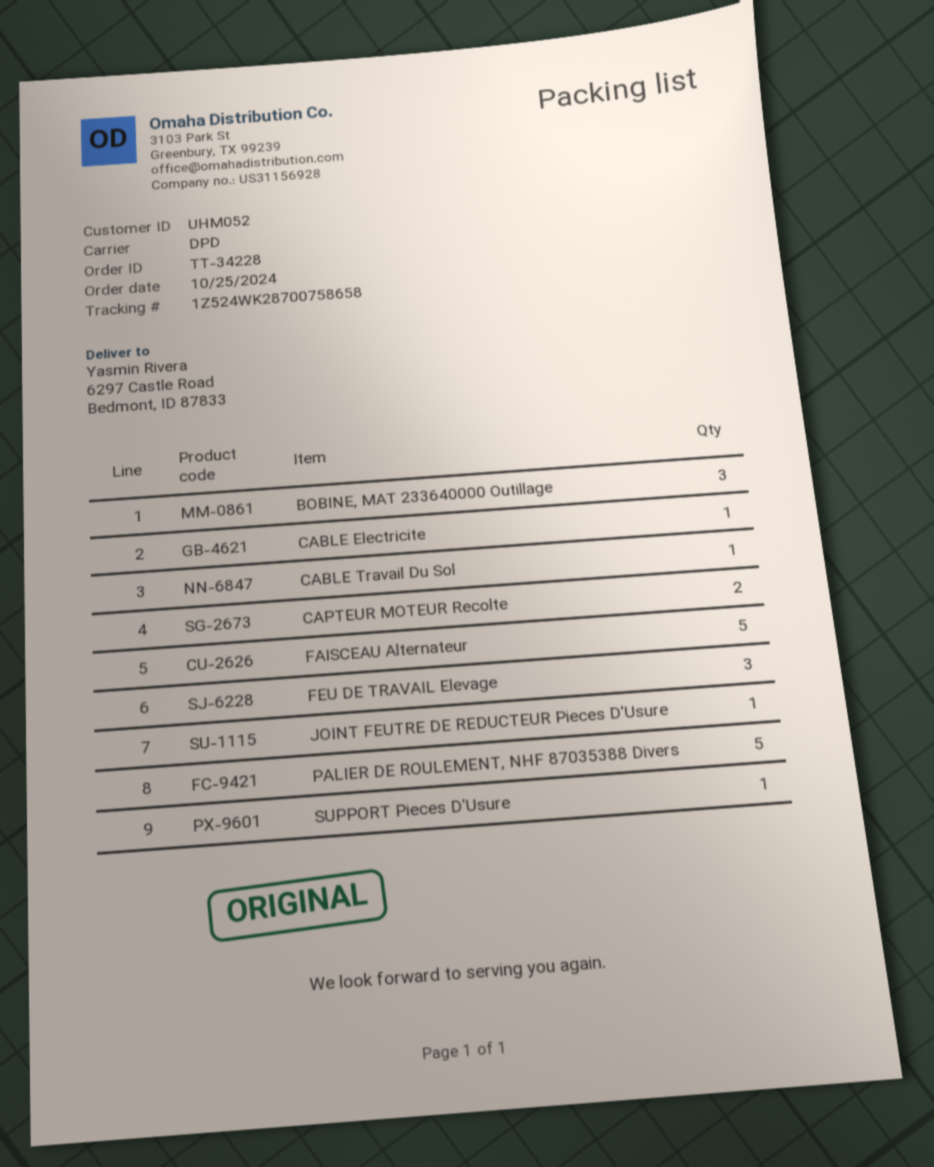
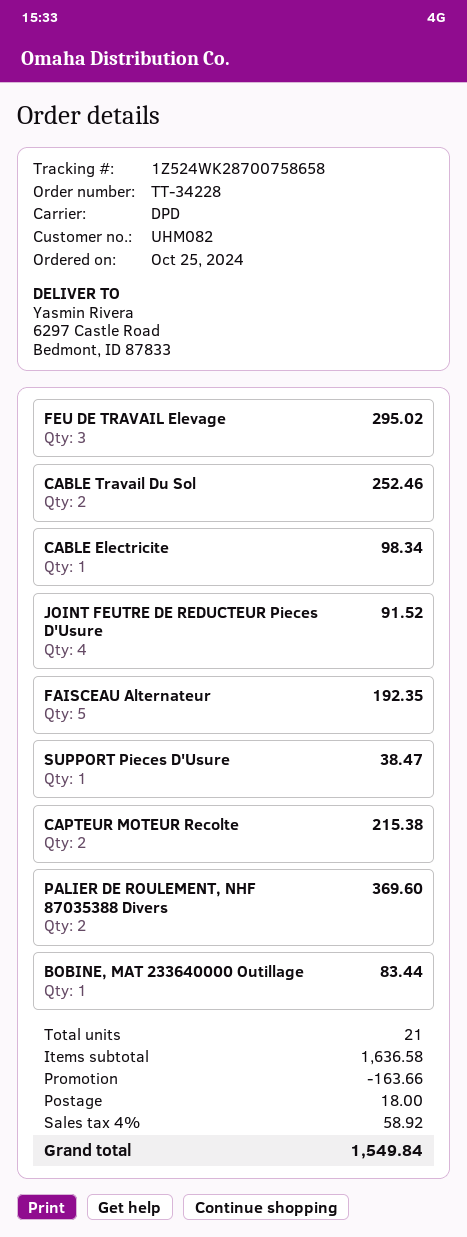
customer number: UHM052 -> UHM082
BOBINE, MAT 233640000 Outillage: 3 -> 1
CABLE Travail Du Sol: 1 -> 2
JOINT FEUTRE DE REDUCTEUR Pieces D'Usure: 1 -> 4
PALIER DE ROULEMENT, NHF 87035388 Divers: 5 -> 2

